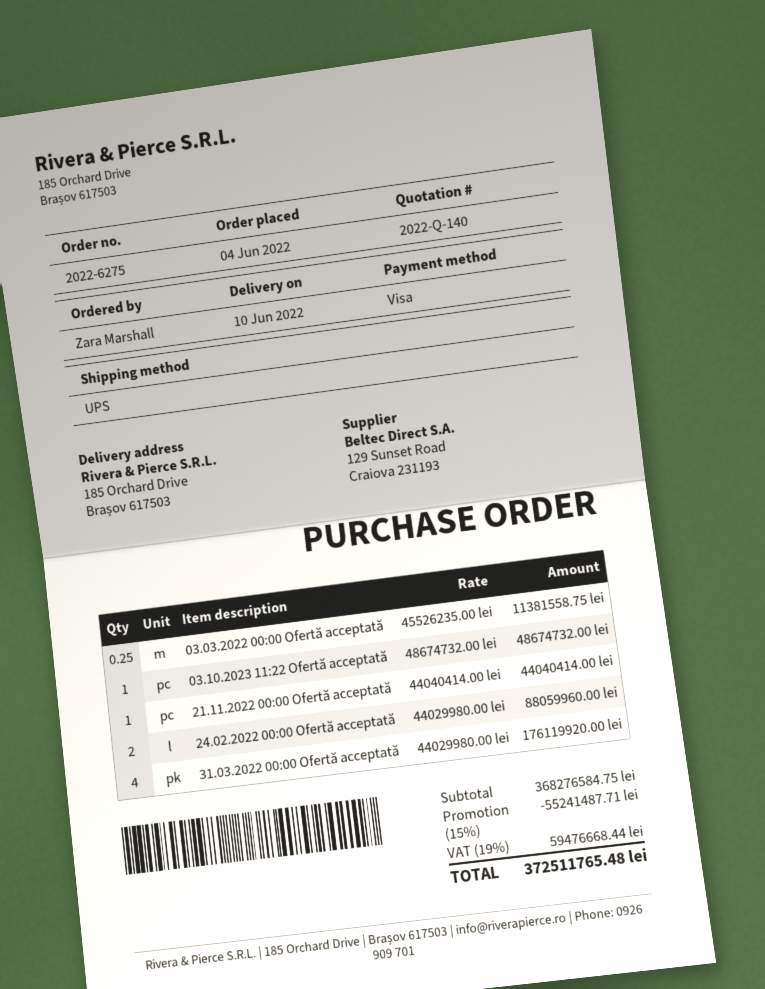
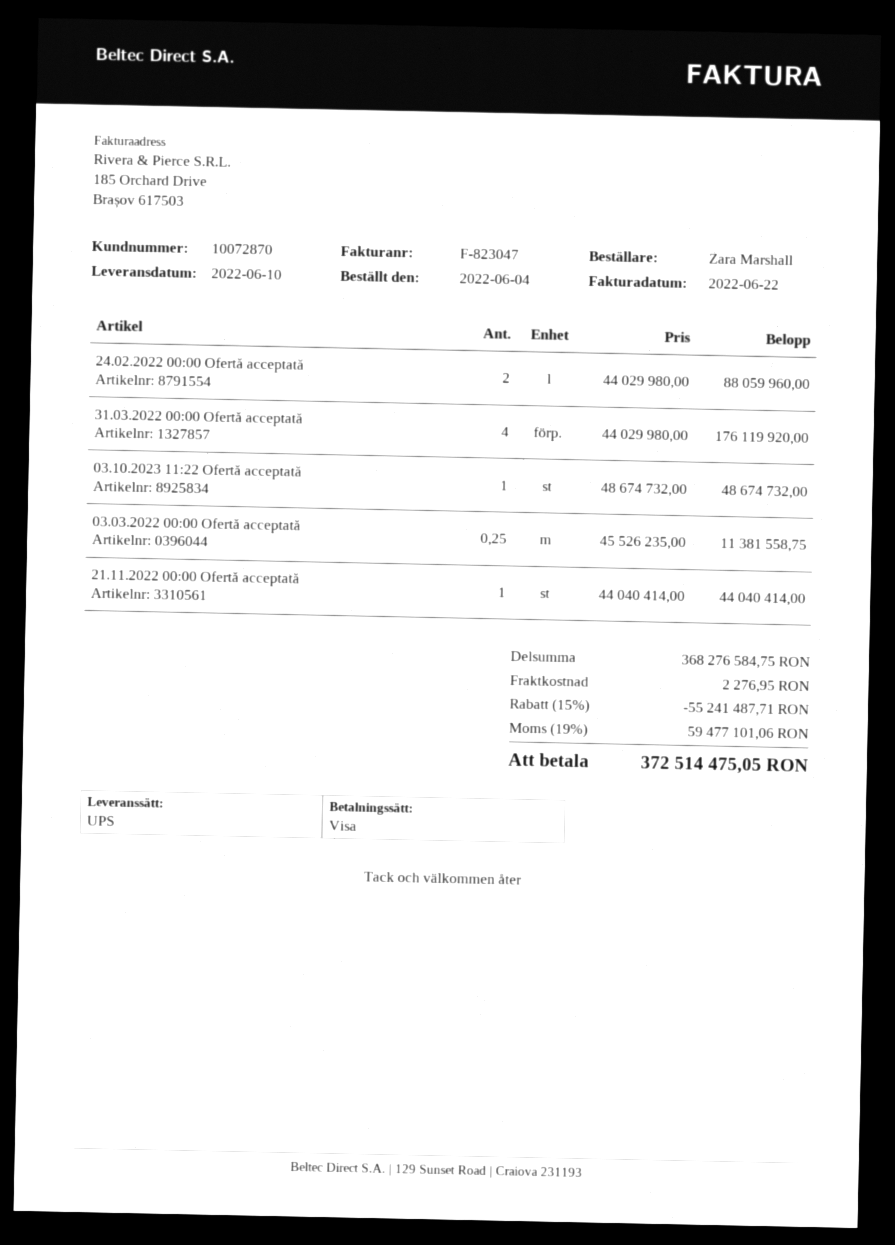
shipping: none -> 2276.95
tax: 19% = 59476668.44 -> 19% = 59477101.06
total: 372511765.48 -> 372514475.05

